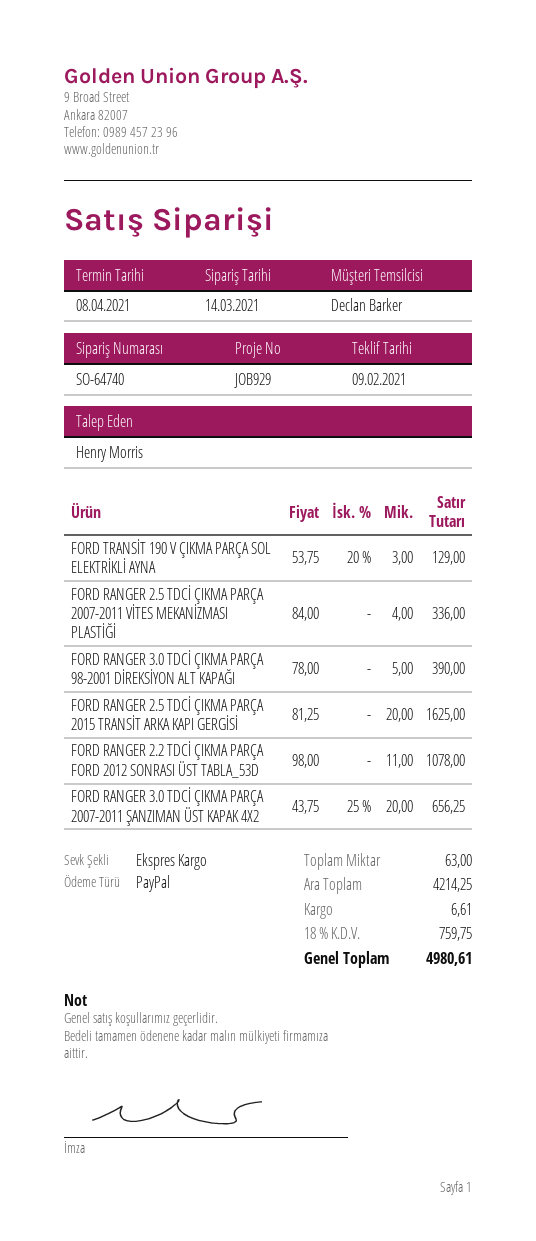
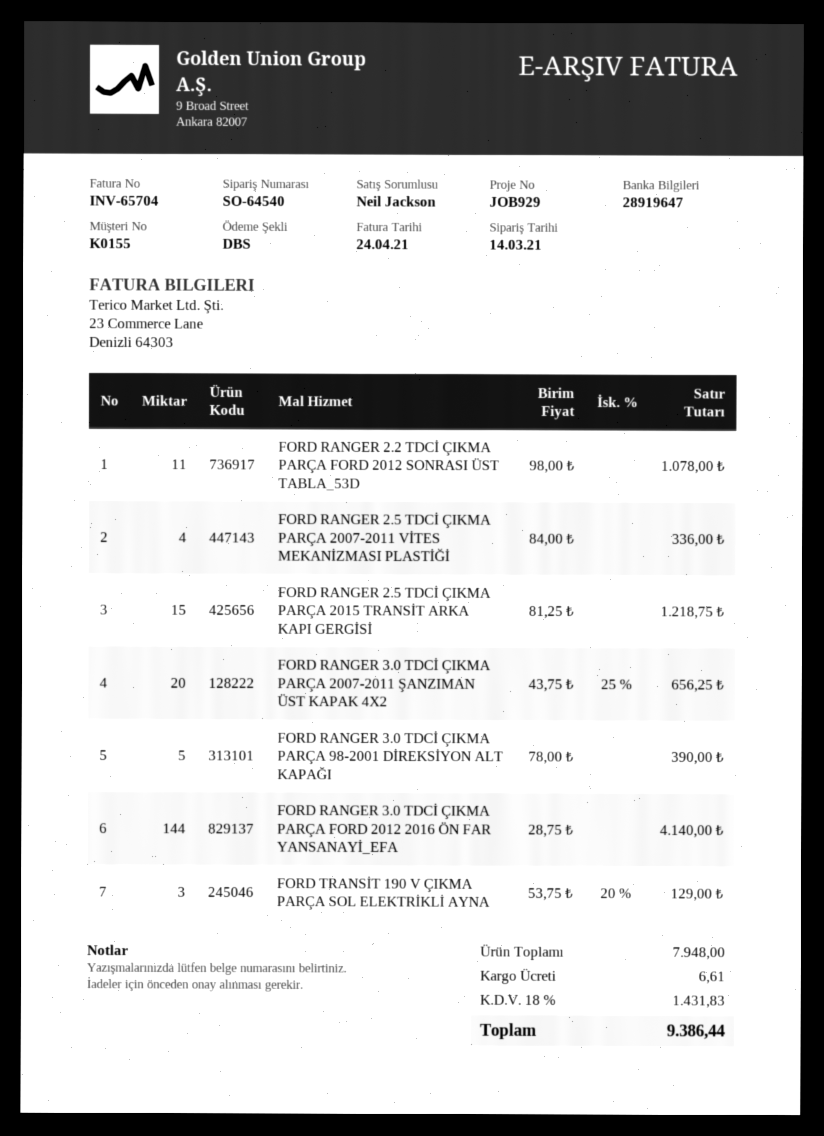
order number: SO-64740 -> SO-64540
sales rep: Declan Barker -> Neil Jackson
payment method: PayPal -> direct debit
FORD RANGER 2.5 TDCİ ÇIKMA PARÇA 2015 TRANSİT ARKA KAPI GERGİSİ: 20 x 81.25 = 1625.00 -> 15 x 81.25 = 1218.75
FORD RANGER 3.0 TDCİ ÇIKMA PARÇA FORD 2012 2016 ÖN FAR YANSANAYİ_EFA: none -> 144 x 28.75 = 4140.00
subtotal: 4214.25 -> 7948.00
tax: 18% = 759.75 -> 18% = 1431.83
total: 4980.61 -> 9386.44

